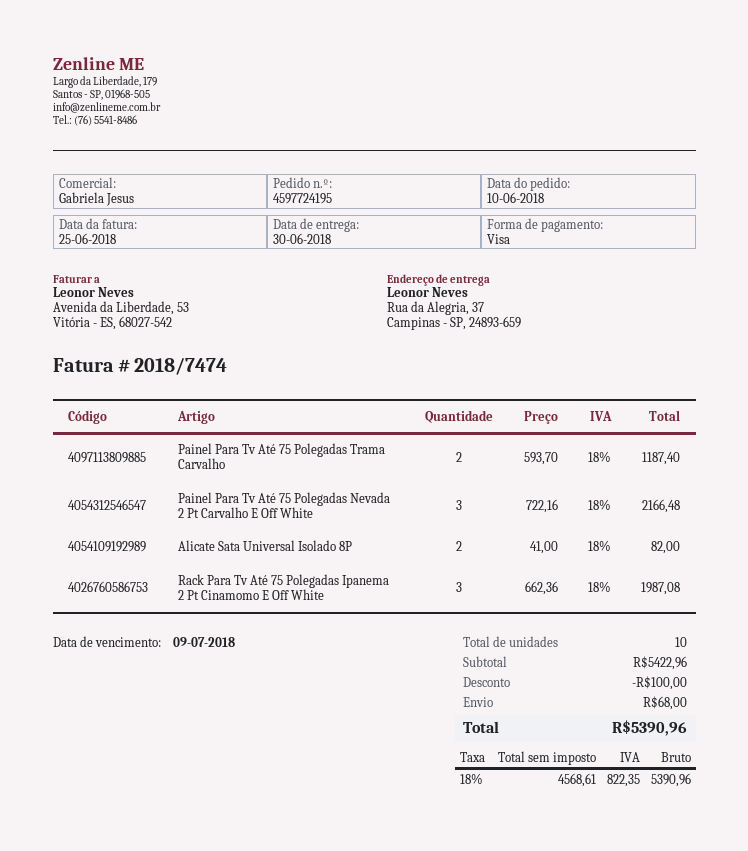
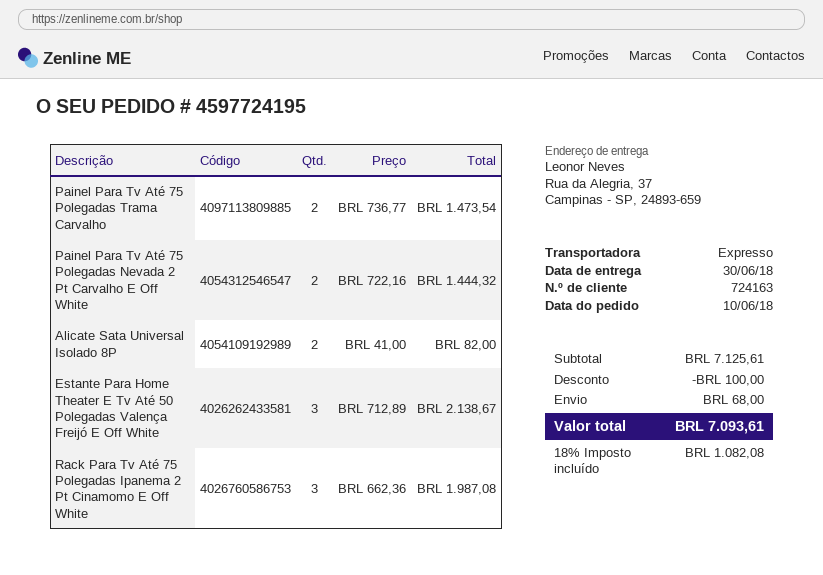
Painel Para Tv Até 75 Polegadas Trama Carvalho: 2 x 593.70 = 1187.40 -> 2 x 736.77 = 1473.54
Painel Para Tv Até 75 Polegadas Nevada 2 Pt Carvalho E Off White: 3 x 722.16 = 2166.48 -> 2 x 722.16 = 1444.32
Estante Para Home Theater E Tv Até 50 Polegadas Valença Freijó E Off White: none -> 3 x 712.89 = 2138.67
subtotal: 5422.96 -> 7125.61
tax: 18% = 822.35 -> 18% = 1082.08
total: 5390.96 -> 7093.61

